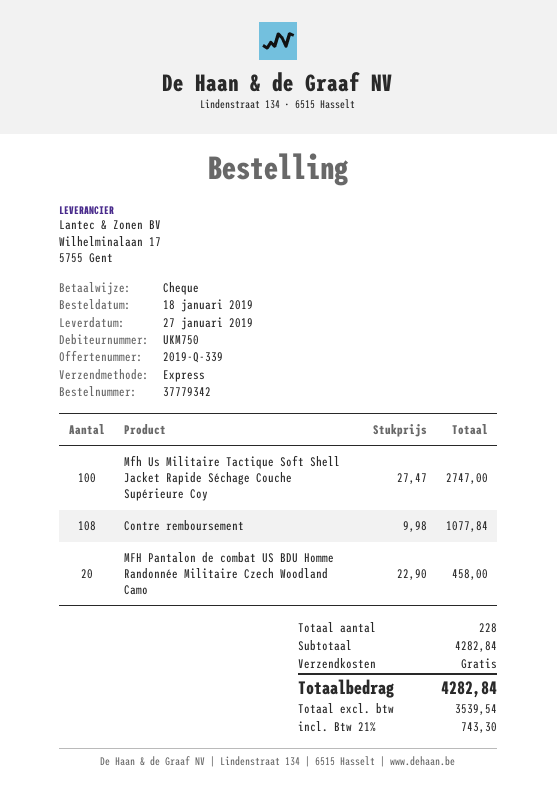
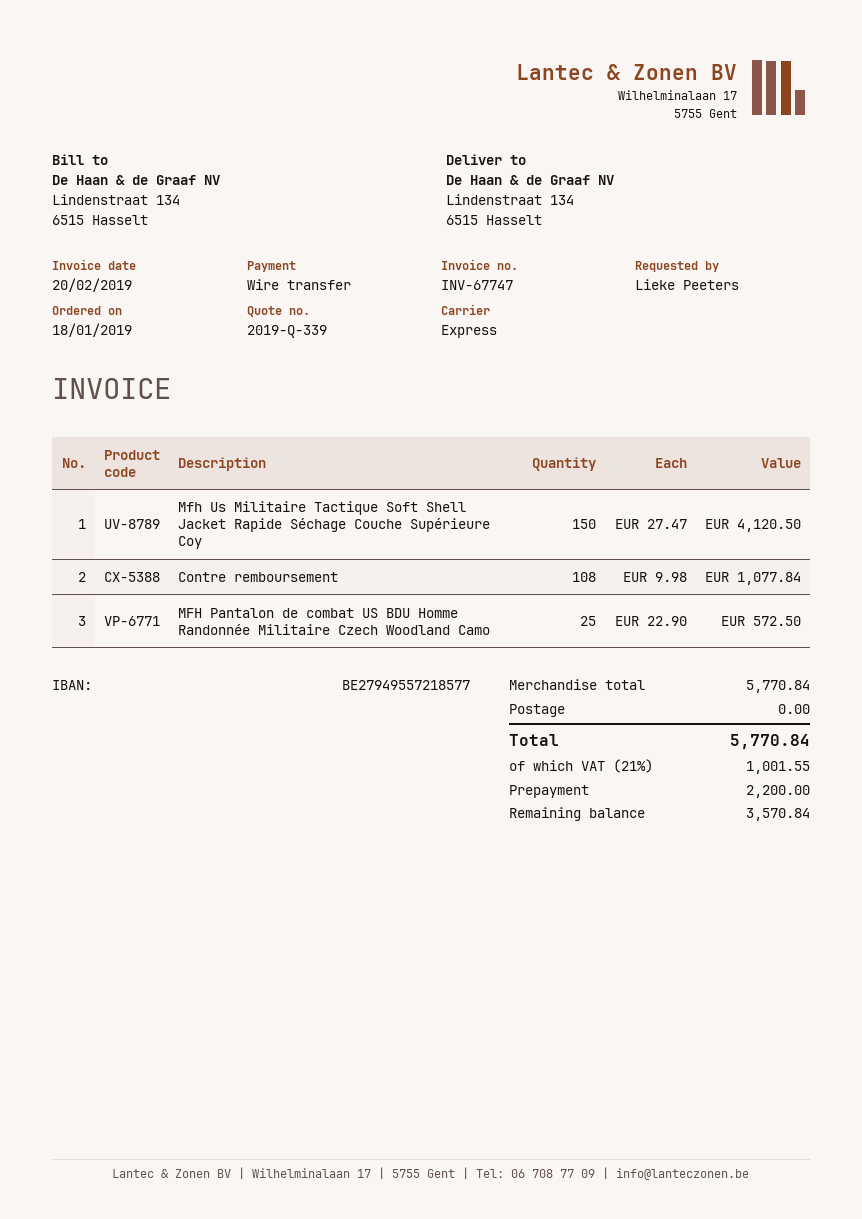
payment method: cheque -> bank transfer
Mfh Us Militaire Tactique Soft Shell Jacket Rapide Séchage Couche Supérieure Coy: 100 x 27.47 = 2747.00 -> 150 x 27.47 = 4120.50
MFH Pantalon de combat US BDU Homme Randonnée Militaire Czech Woodland Camo: 20 x 22.90 = 458.00 -> 25 x 22.90 = 572.50
subtotal: 4282.84 -> 5770.84
tax: 21% = 743.30 -> 21% = 1001.55
total: 4282.84 -> 5770.84

